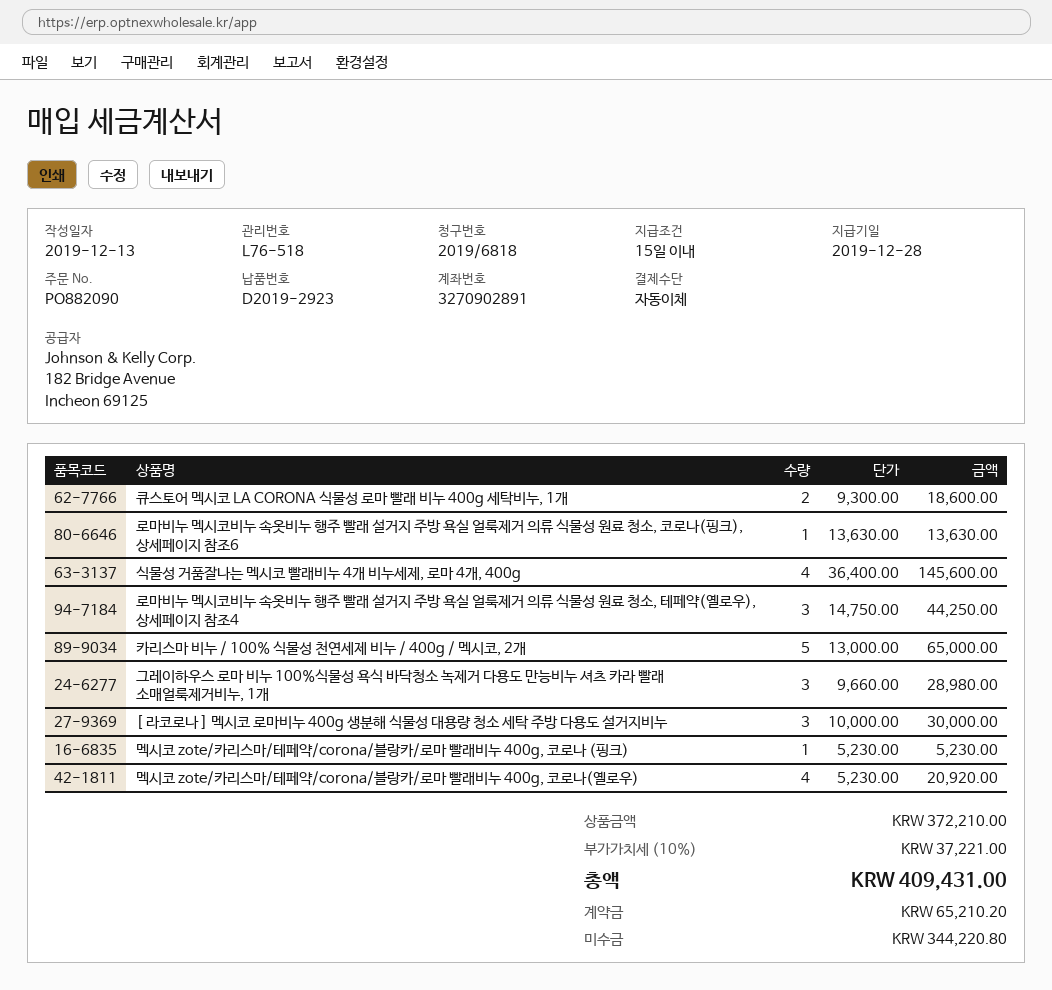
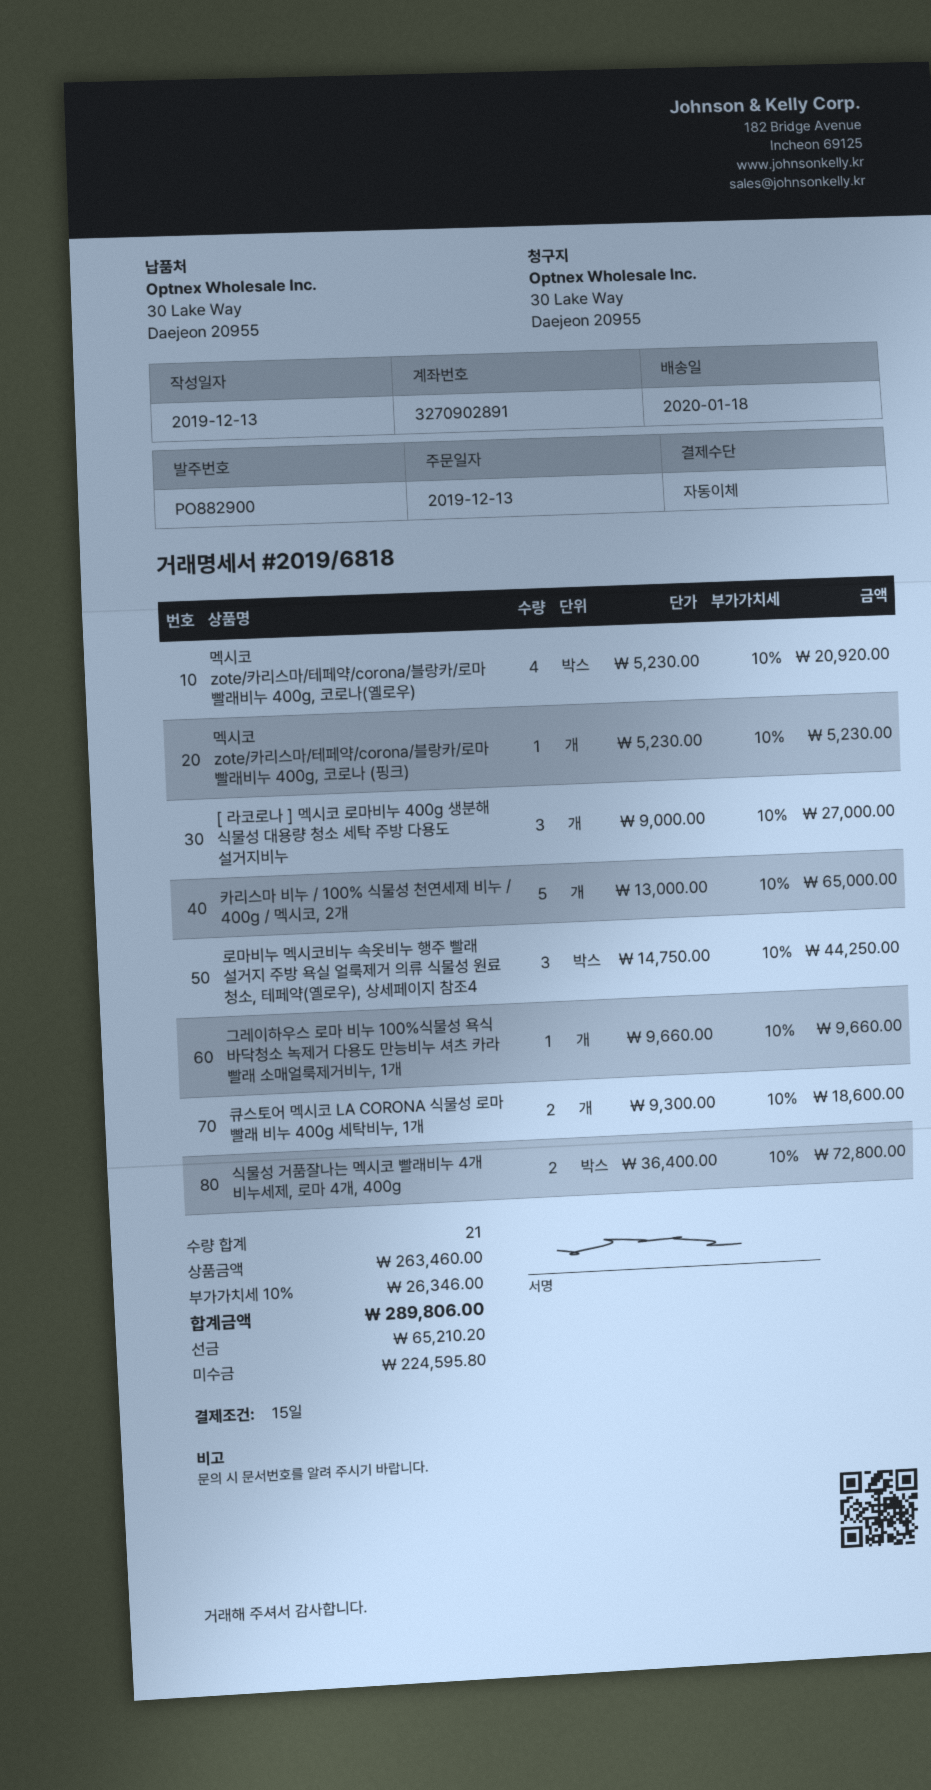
order number: PO882090 -> PO882900
로마비누 멕시코비누 속옷비누 행주 빨래 설거지 주방 욕실 얼룩제거 의류 식물성 원료 청소, 코로나(핑크), 상세페이지 참조6: 1 x 13630.00 = 13630.00 -> none
식물성 거품잘나는 멕시코 빨래비누 4개 비누세제, 로마 4개, 400g: 4 x 36400.00 = 145600.00 -> 2 x 36400.00 = 72800.00
그레이하우스 로마 비누 100%식물성 욕식 바닥청소 녹제거 다용도 만능비누 셔츠 카라 빨래 소매얼룩제거비누, 1개: 3 x 9660.00 = 28980.00 -> 1 x 9660.00 = 9660.00
[ 라코로나 ] 멕시코 로마비누 400g 생분해 식물성 대용량 청소 세탁 주방 다용도 설거지비누: 3 x 10000.00 = 30000.00 -> 3 x 9000.00 = 27000.00
subtotal: 372210.00 -> 263460.00
tax: 10% = 37221.00 -> 10% = 26346.00
total: 409431.00 -> 289806.00
balance: 344220.80 -> 224595.80

